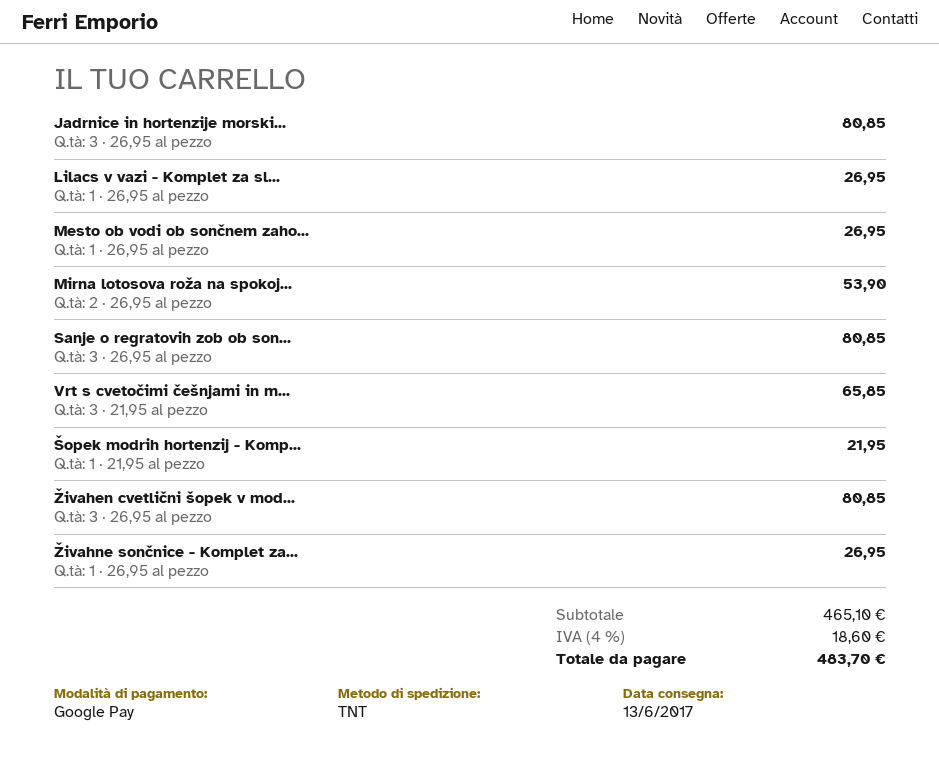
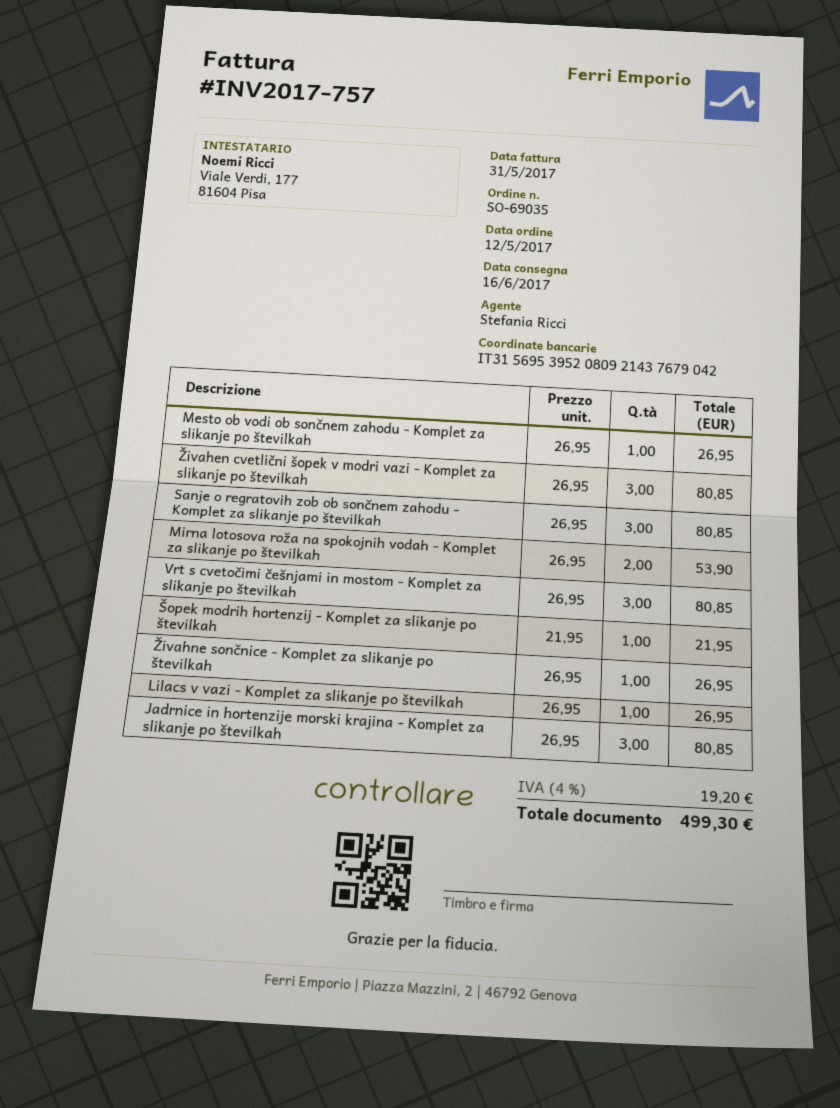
delivery date: 2017-06-13 -> 2017-06-16
Vrt s cvetočimi češnjami in m...: 3 x 21.95 = 65.85 -> 3 x 26.95 = 80.85
tax: 4% = 18.60 -> 4% = 19.20
total: 483.70 -> 499.30

